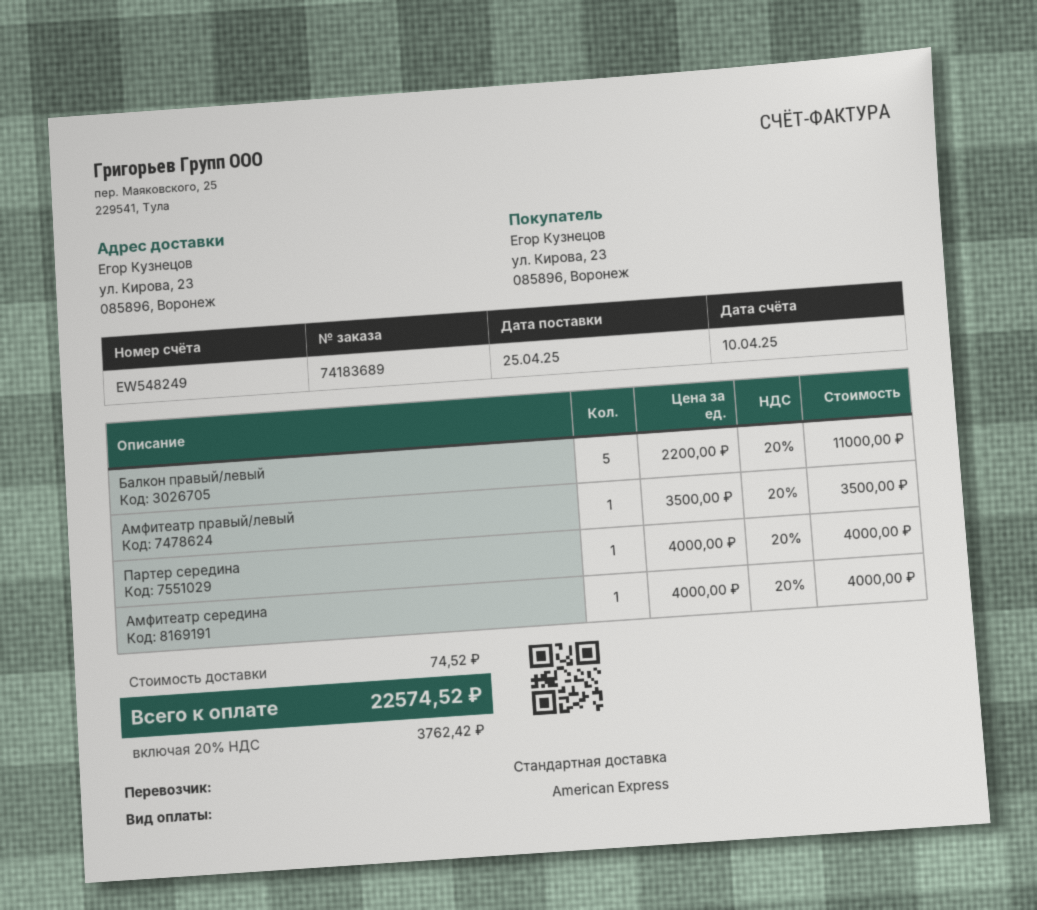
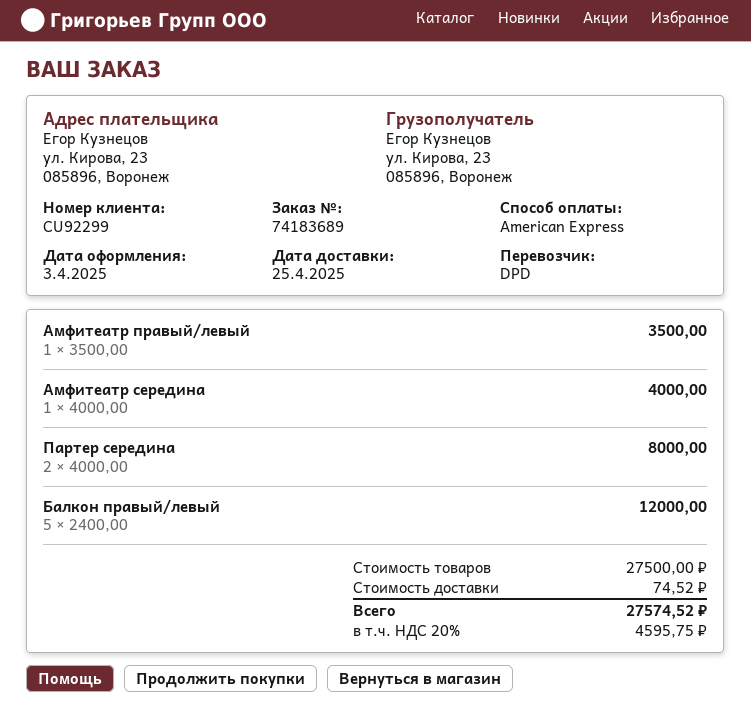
shipping method: standard -> DPD
Балкон правый/левый: 5 x 2200.00 = 11000.00 -> 5 x 2400.00 = 12000.00
Партер середина: 1 x 4000.00 = 4000.00 -> 2 x 4000.00 = 8000.00
tax: 20% = 3762.42 -> 20% = 4595.75
total: 22574.52 -> 27574.52

